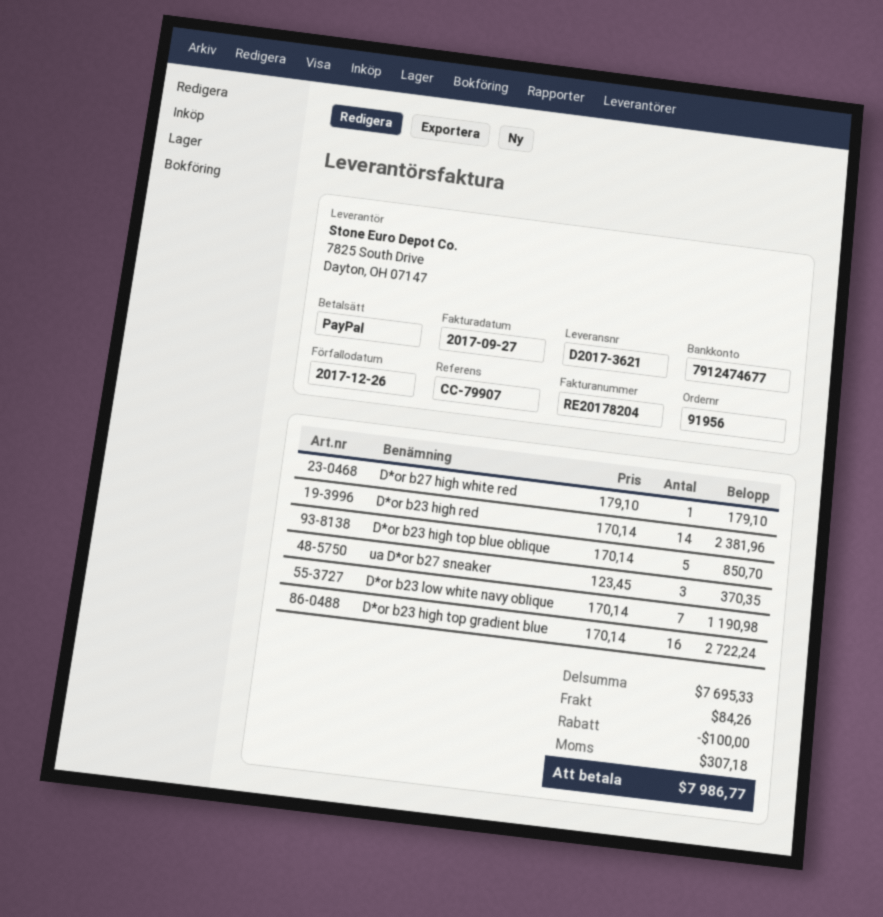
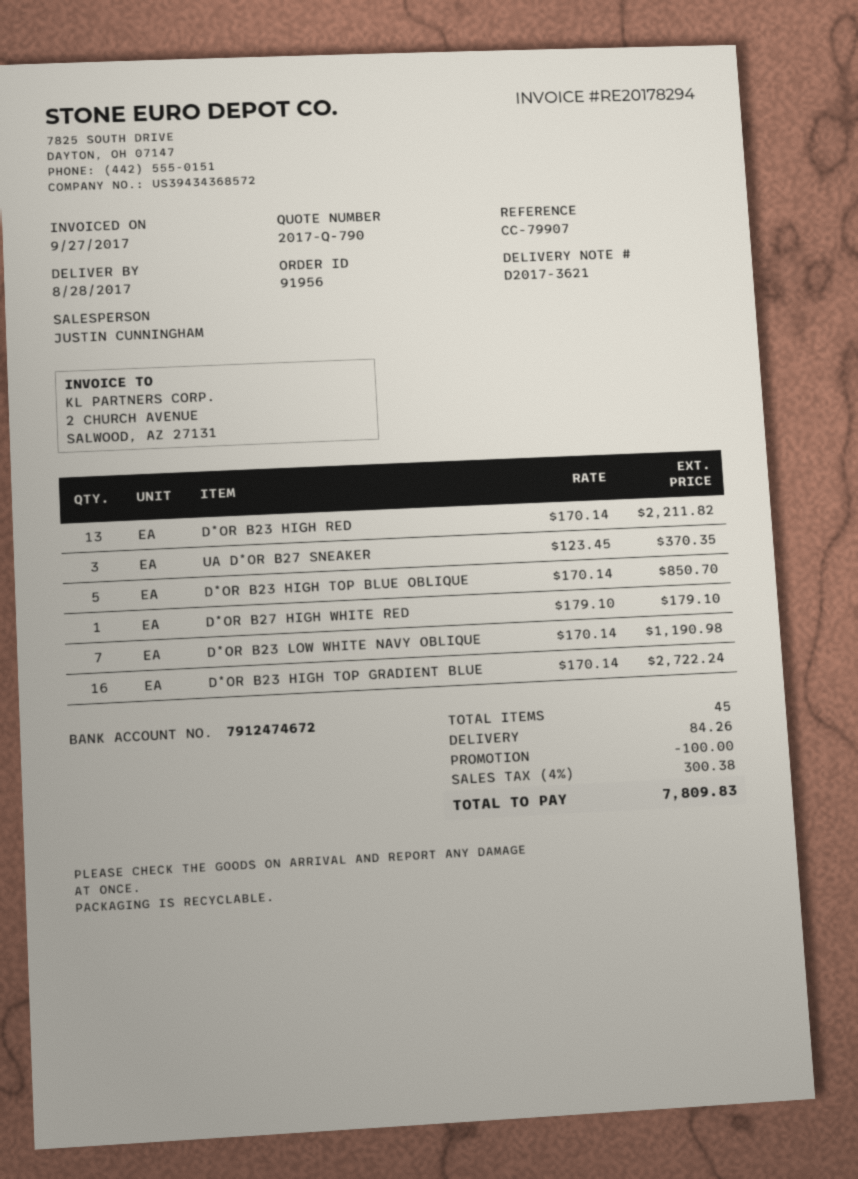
invoice number: RE20178204 -> RE20178294
bank account: 7912474677 -> 7912474672
D*or b23 high red: 14 x 170.14 = 2381.96 -> 13 x 170.14 = 2211.82
tax: 307.18 -> 300.38
total: 7986.77 -> 7809.83

